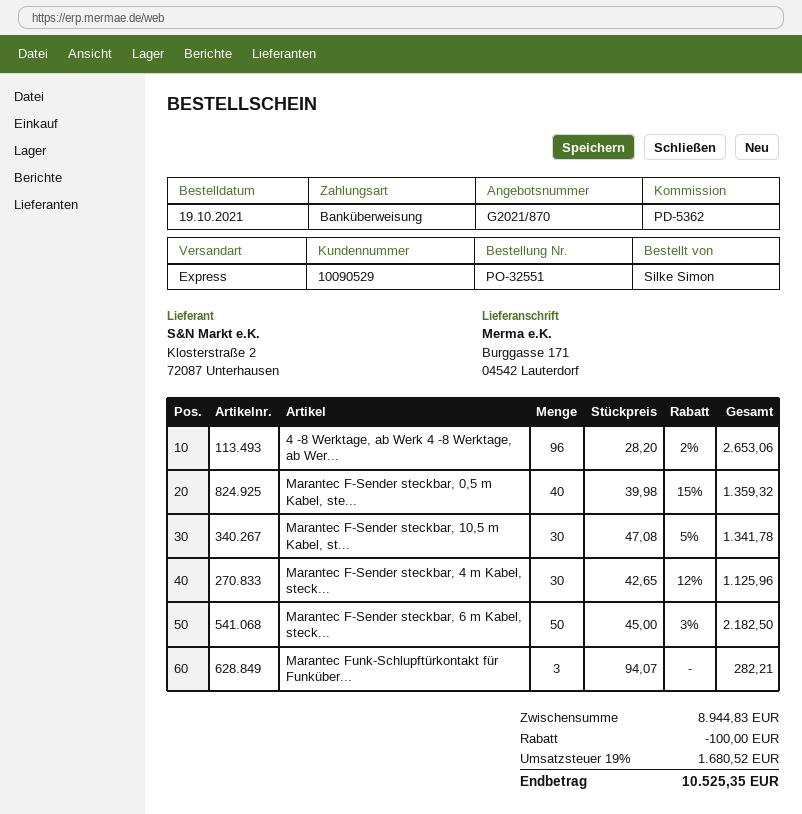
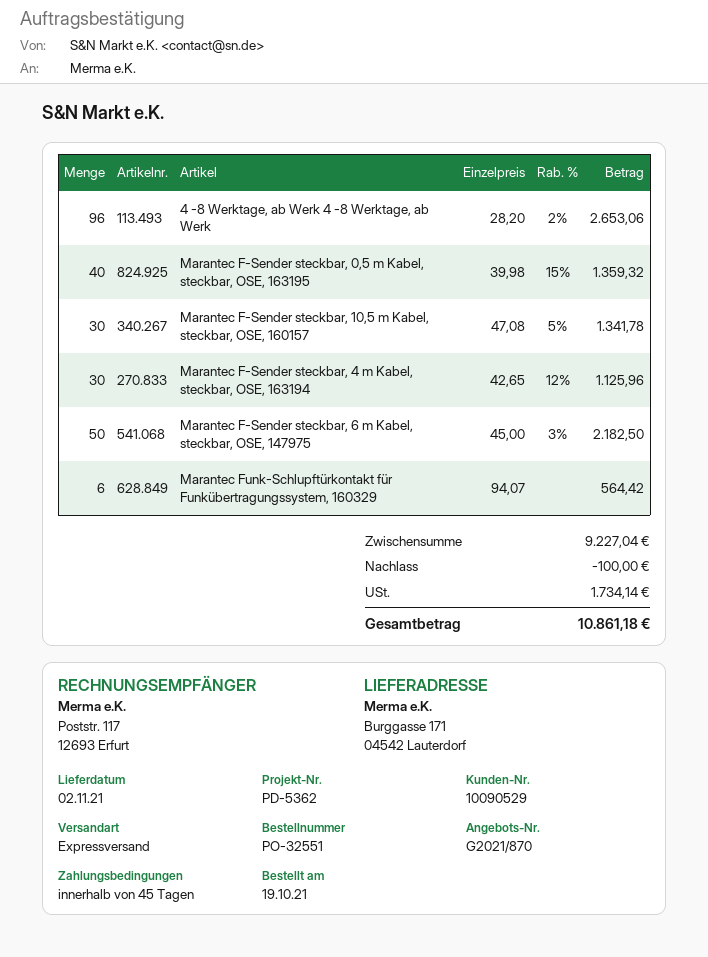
Marantec Funk-Schlupftürkontakt für Funküber...: 3 x 94.07 = 282.21 -> 6 x 94.07 = 564.42
subtotal: 8944.83 -> 9227.04
tax: 1680.52 -> 1734.14
total: 10525.35 -> 10861.18

